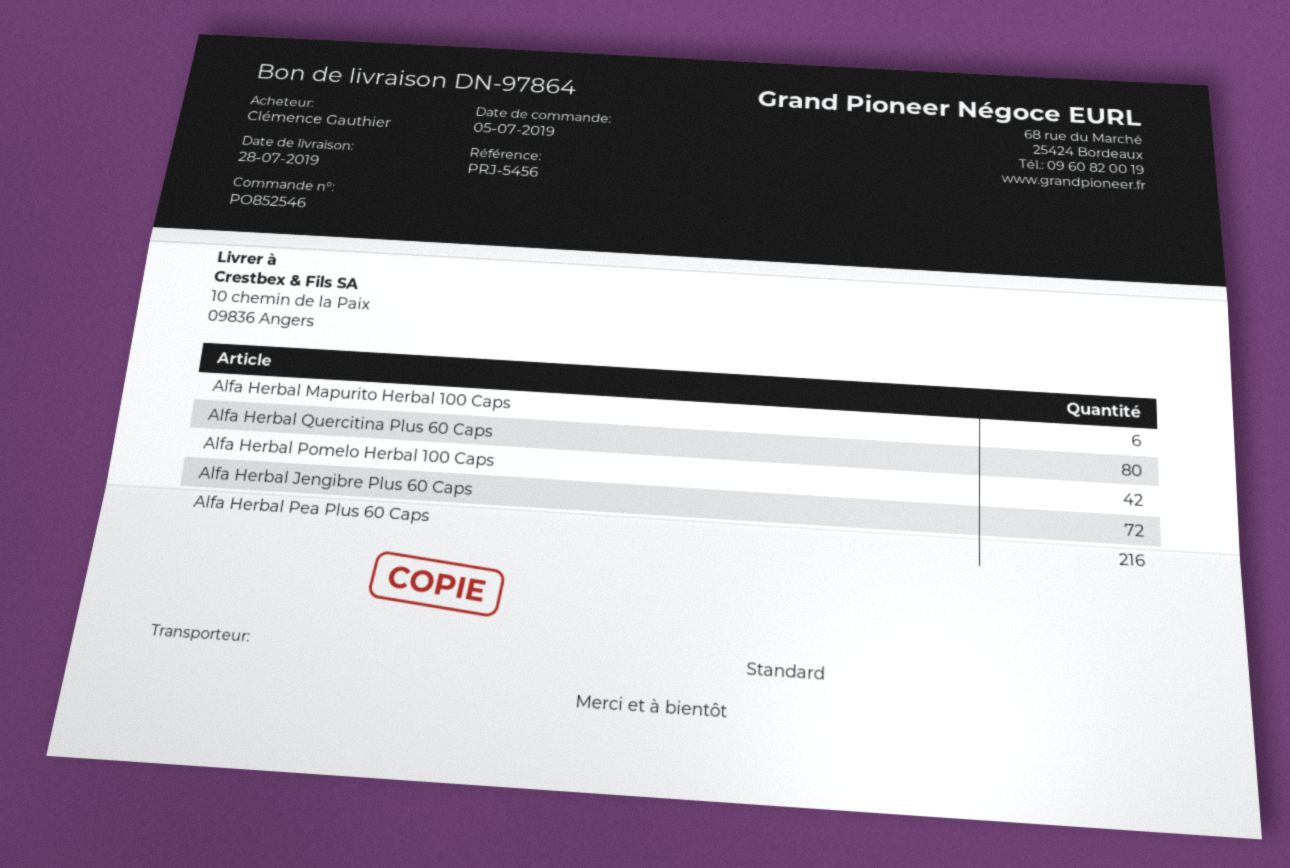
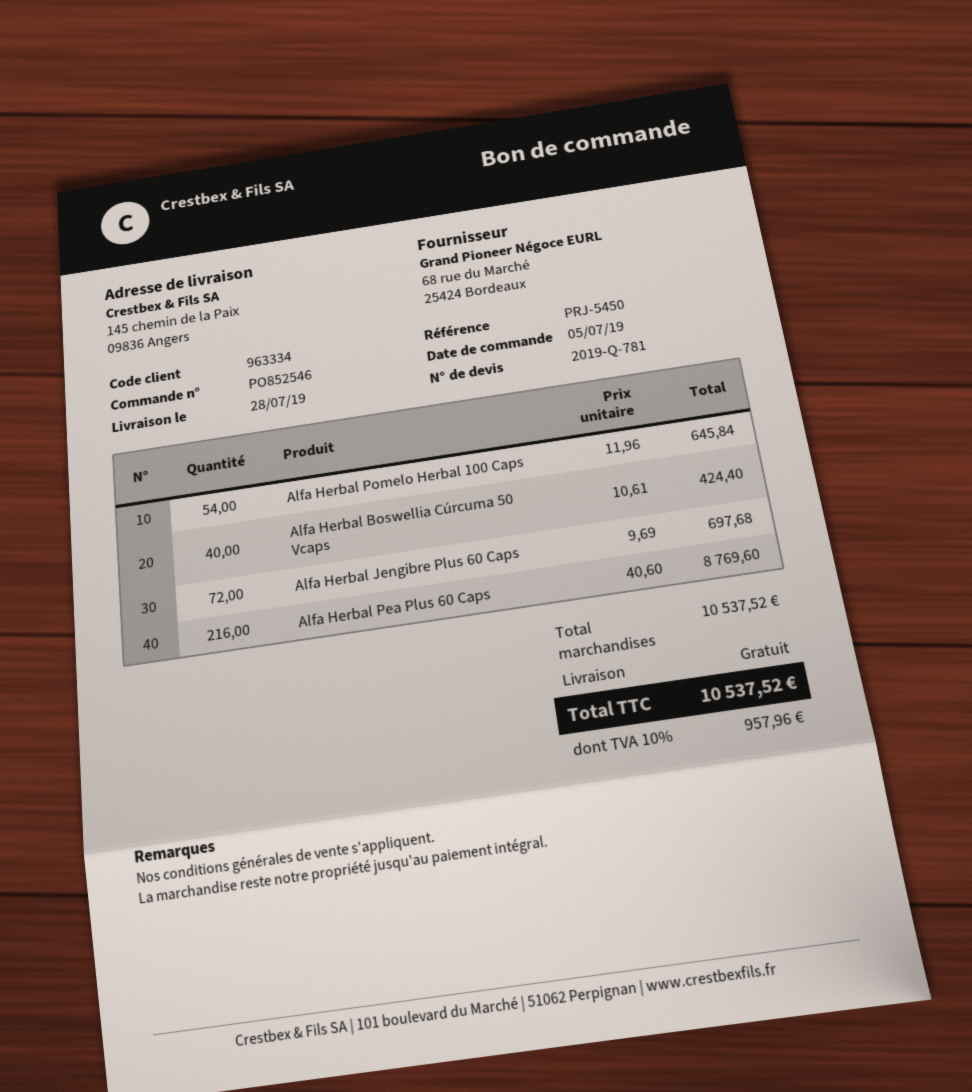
reference: PRJ-5456 -> PRJ-5450
ship to: 10 chemin de la Paix, 09836 Angers -> 145 chemin de la Paix, 09836 Angers
Alfa Herbal Mapurito Herbal 100 Caps: 6 -> none
Alfa Herbal Quercitina Plus 60 Caps: 80 -> none
Alfa Herbal Pomelo Herbal 100 Caps: 42 -> 54
Alfa Herbal Boswellia Cúrcuma 50 Vcaps: none -> 40

